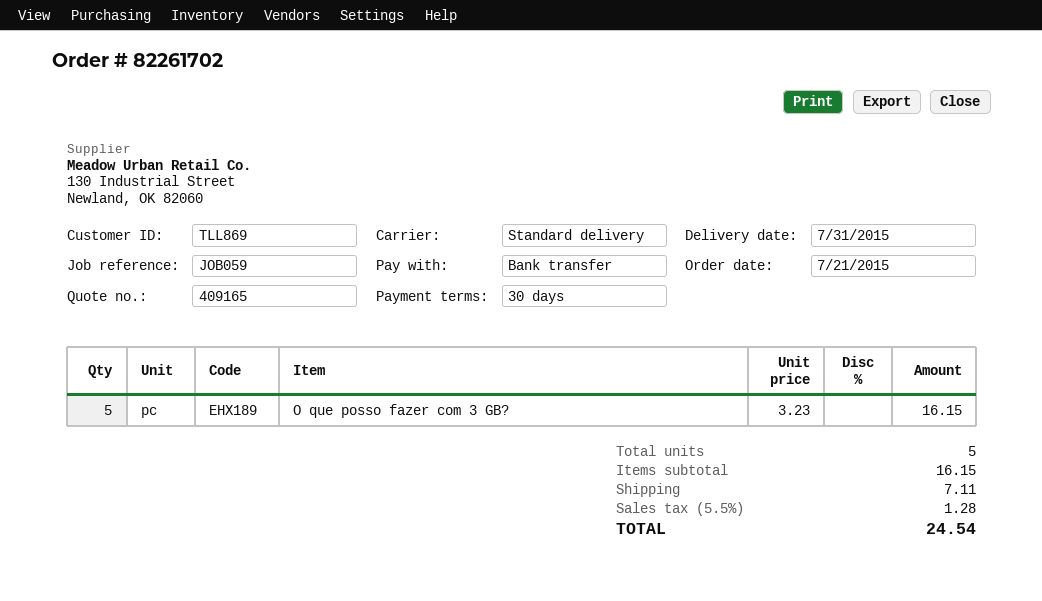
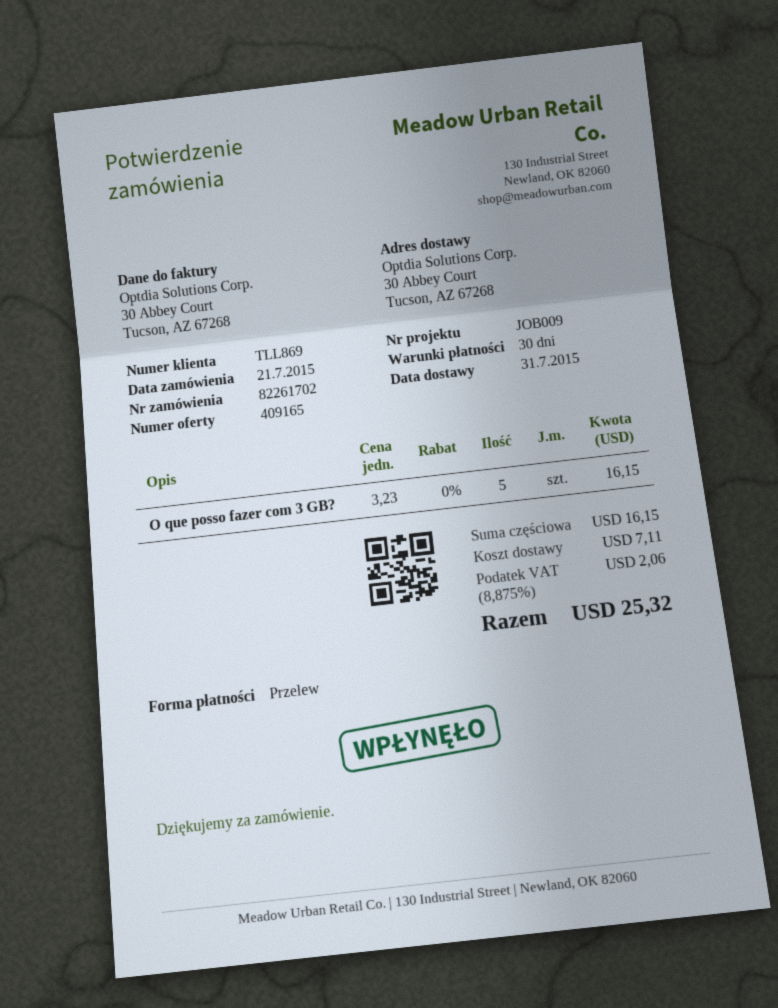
reference: JOB059 -> JOB009
tax: 5.5% = 1.28 -> 8.875% = 2.06
total: 24.54 -> 25.32

